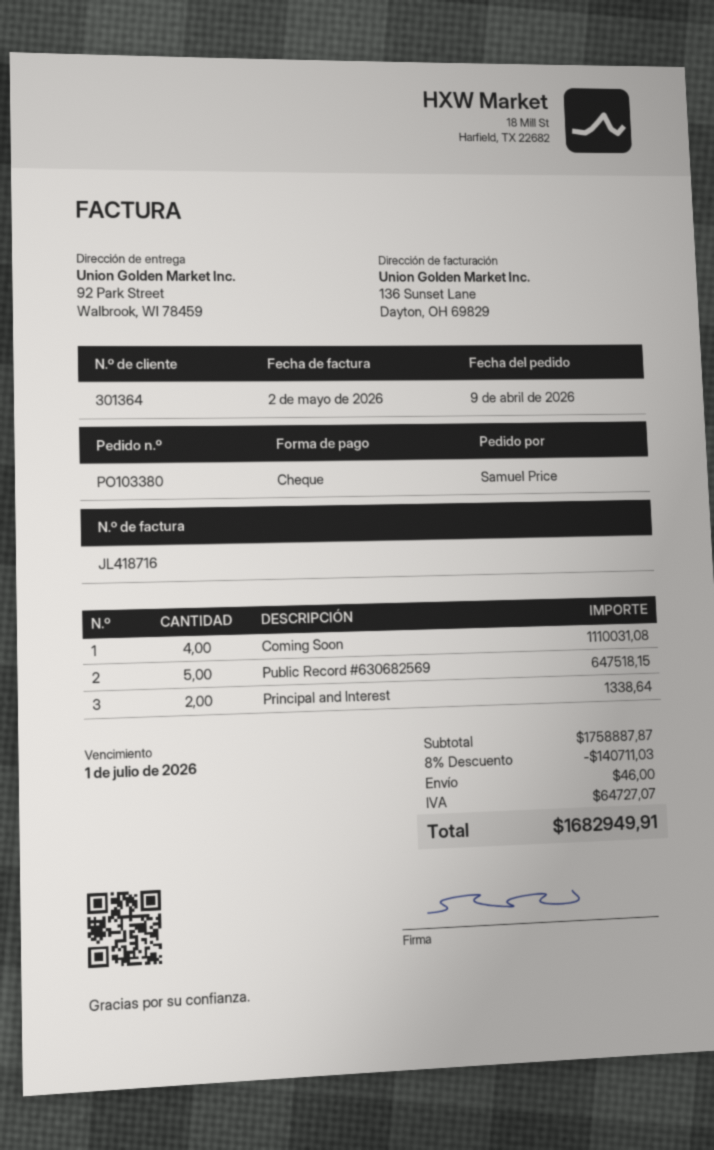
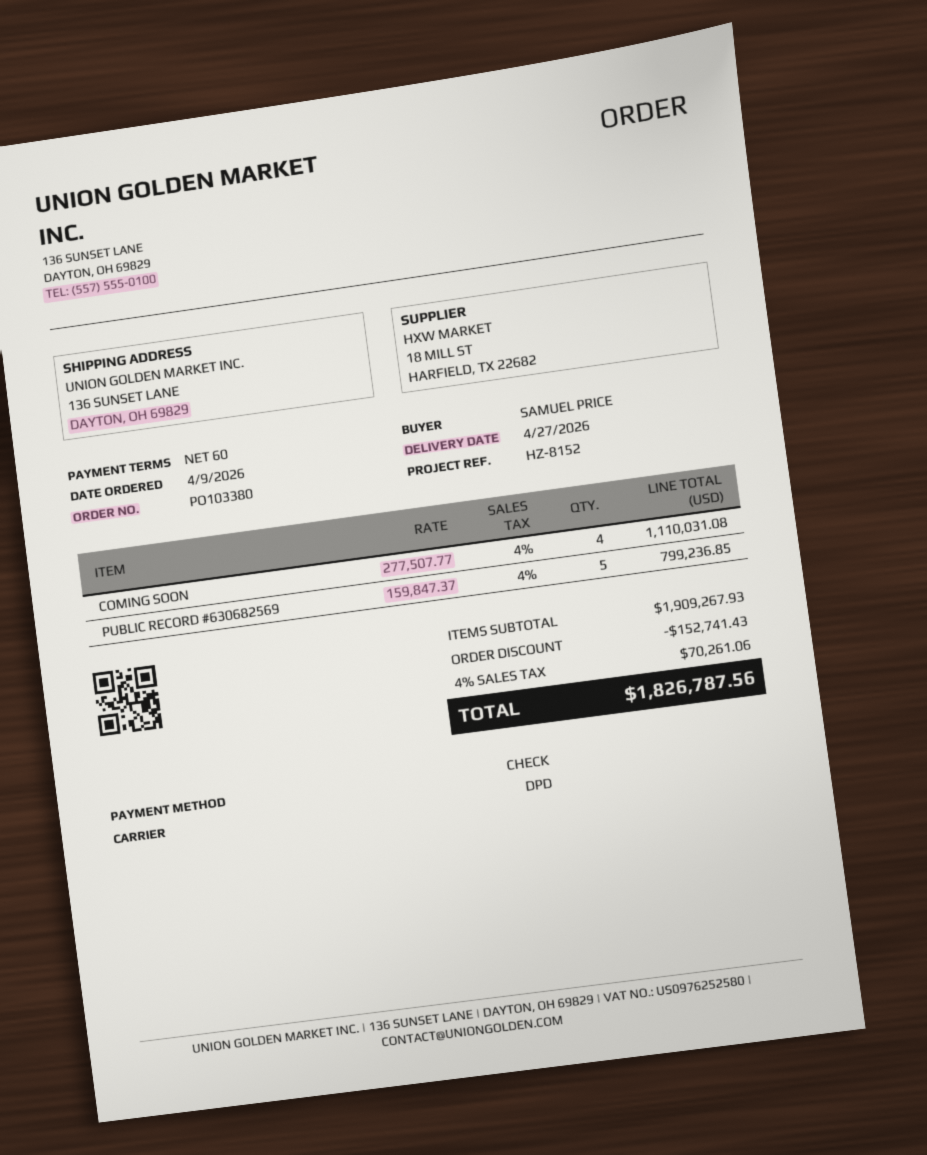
ship to: 92 Park Street, Walbrook, WI 78459 -> 136 SUNSET LANE, DAYTON, OH 69829
Public Record #630682569: 5 for 647518.15 -> 5 for 799236.85
Principal and Interest: 2 for 1338.64 -> none
subtotal: 1758887.87 -> 1909267.93
discount: 140711.03 -> 152741.43
shipping: 46.00 -> none
tax: 64727.07 -> 70261.06
total: 1682949.91 -> 1826787.56

